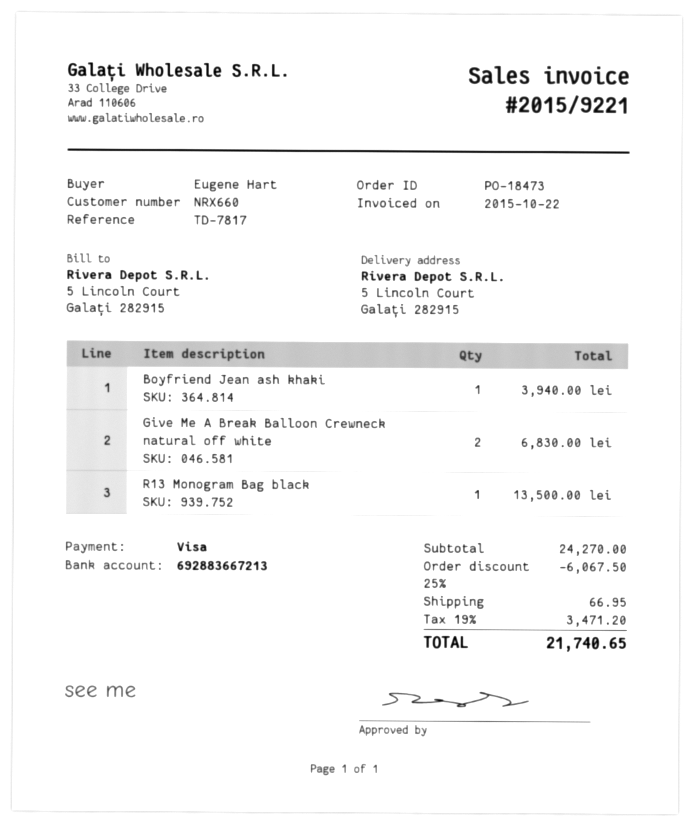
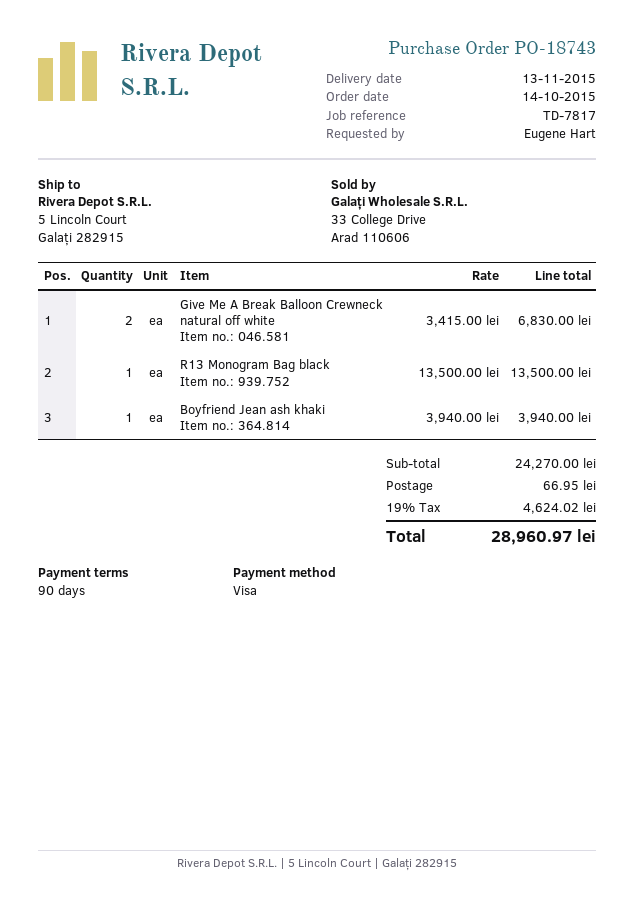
order number: PO-18473 -> PO-18743
discount: 25% = 6067.50 -> none
tax: 19% = 3471.20 -> 19% = 4624.02
total: 21740.65 -> 28960.97

